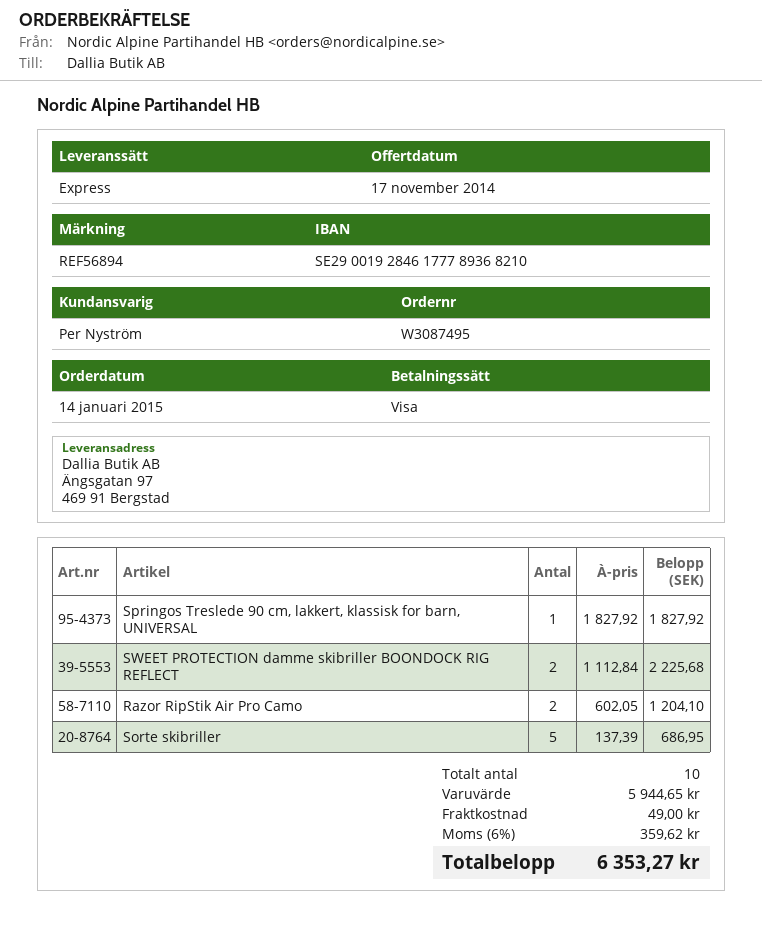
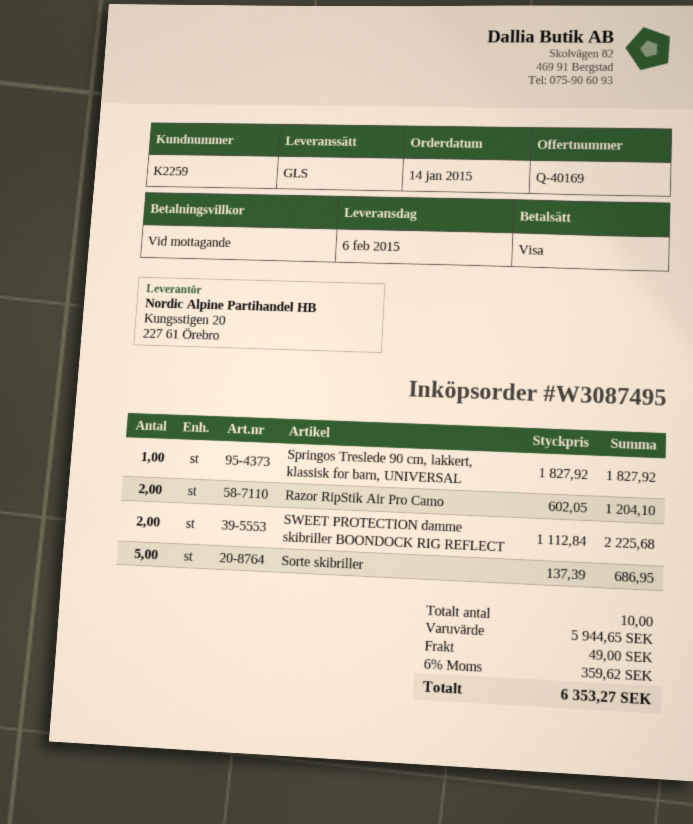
shipping method: express -> GLS

